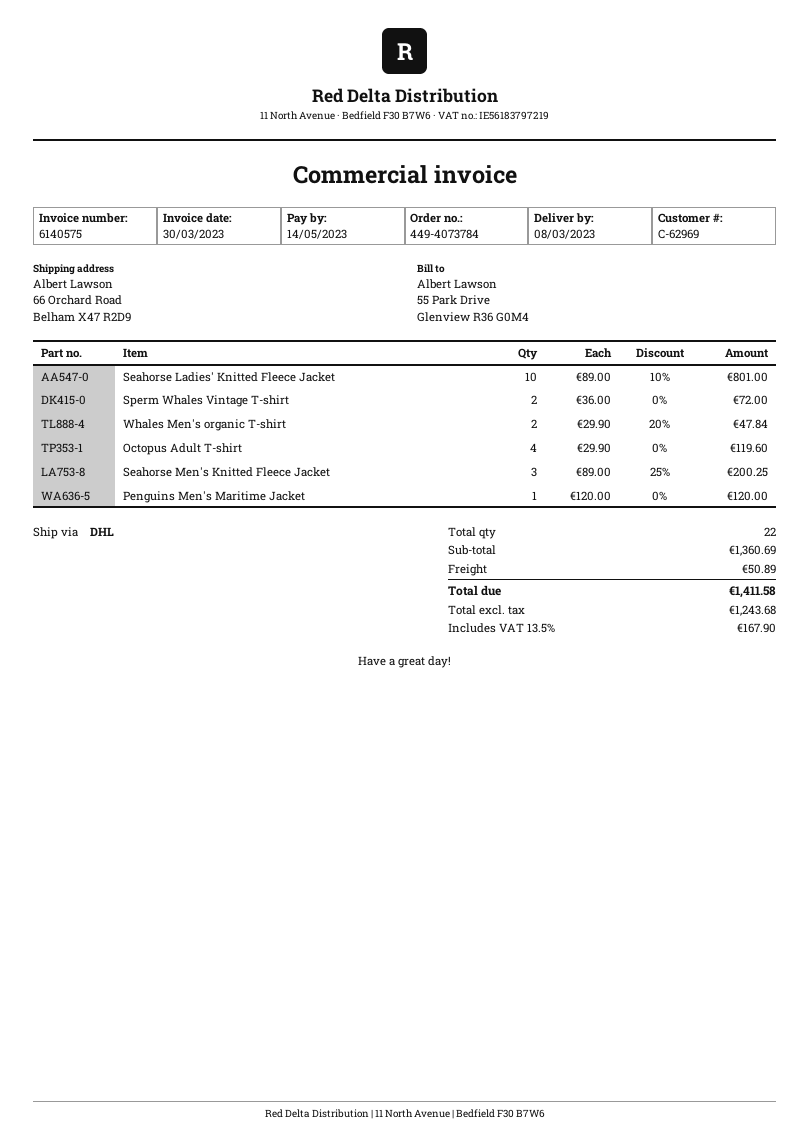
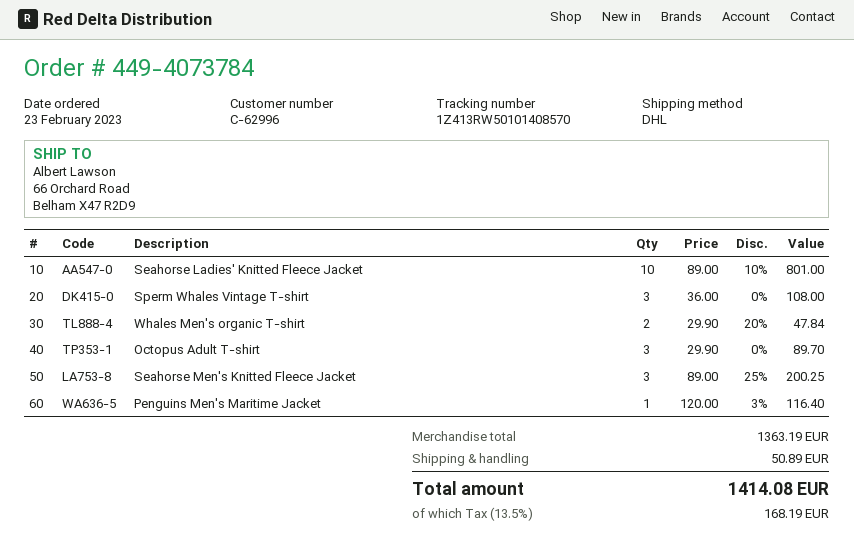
customer number: C-62969 -> C-62996
Sperm Whales Vintage T-shirt: 2 x 36.00 = 72.00 -> 3 x 36.00 = 108.00
Octopus Adult T-shirt: 4 x 29.90 = 119.60 -> 3 x 29.90 = 89.70
Penguins Men's Maritime Jacket: 1 x 120.00 = 120.00 -> 1 x 120.00 - 3% = 116.40
subtotal: 1360.69 -> 1363.19
tax: 13.5% = 167.90 -> 13.5% = 168.19
total: 1411.58 -> 1414.08

